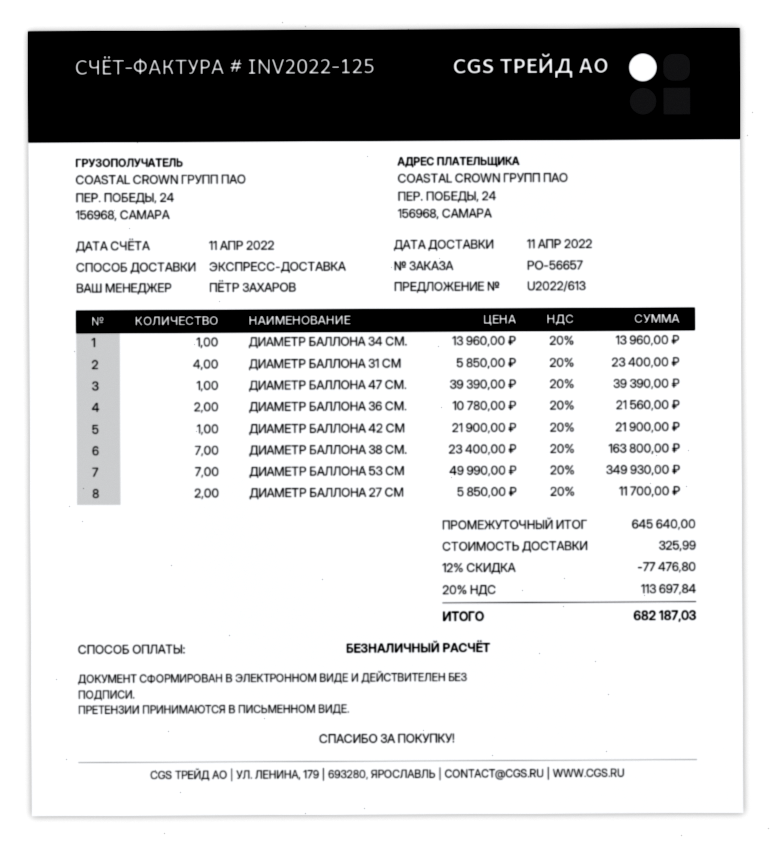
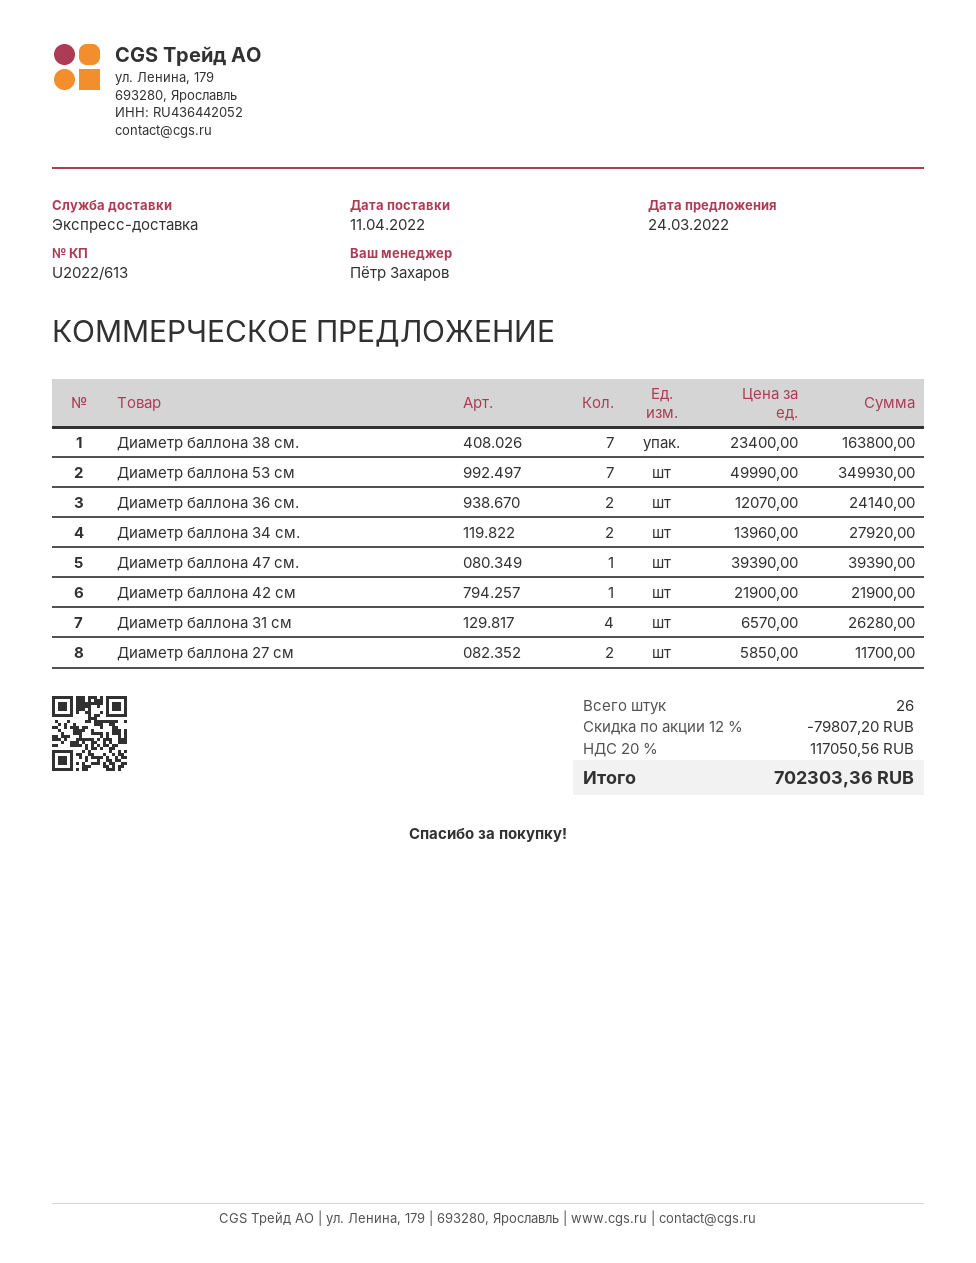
ДИАМЕТР БАЛЛОНА 34 СМ.: 1 x 13960.00 = 13960.00 -> 2 x 13960.00 = 27920.00
ДИАМЕТР БАЛЛОНА 31 СМ: 4 x 5850.00 = 23400.00 -> 4 x 6570.00 = 26280.00
ДИАМЕТР БАЛЛОНА 36 СМ.: 2 x 10780.00 = 21560.00 -> 2 x 12070.00 = 24140.00
discount: 12% = 77476.80 -> 12% = 79807.20
shipping: 325.99 -> none
tax: 20% = 113697.84 -> 20% = 117050.56
total: 682187.03 -> 702303.36

